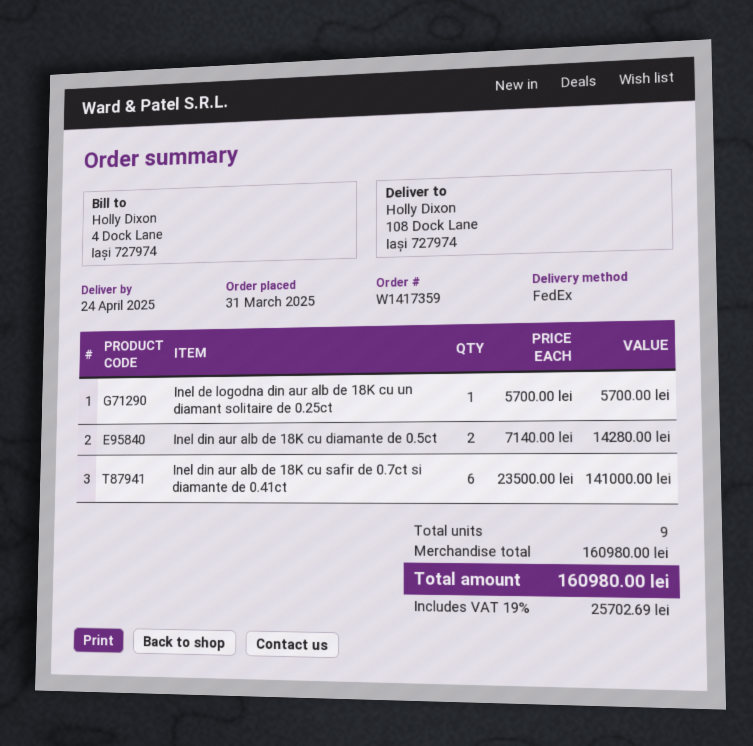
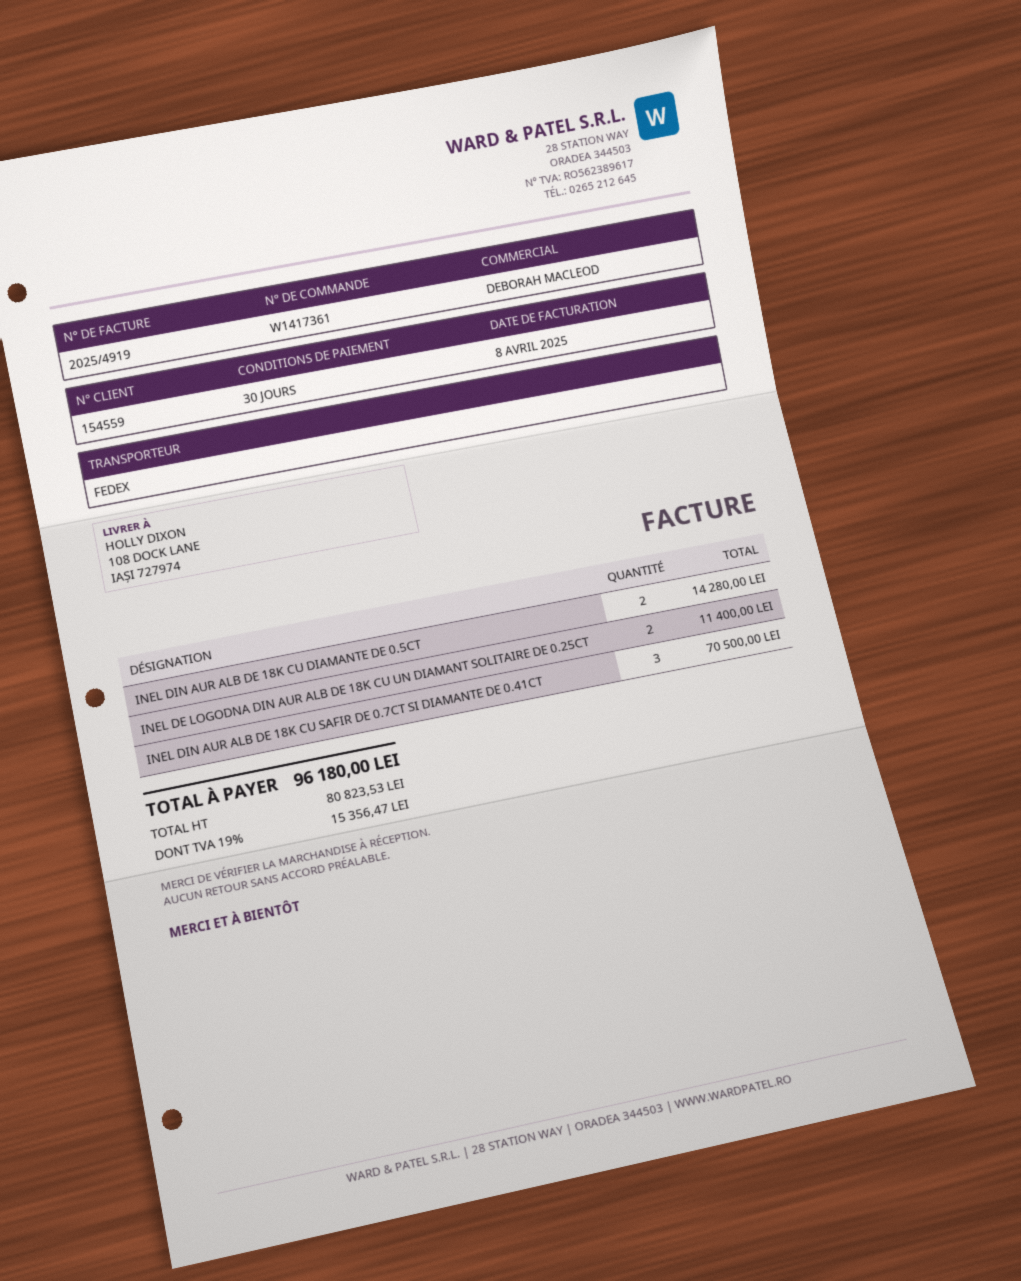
order number: W1417359 -> W1417361
Inel de logodna din aur alb de 18K cu un diamant solitaire de 0.25ct: 1 for 5700.00 -> 2 for 11400.00
Inel din aur alb de 18K cu safir de 0.7ct si diamante de 0.41ct: 6 for 141000.00 -> 3 for 70500.00
tax: 19% = 25702.69 -> 19% = 15356.47
total: 160980.00 -> 96180.00

